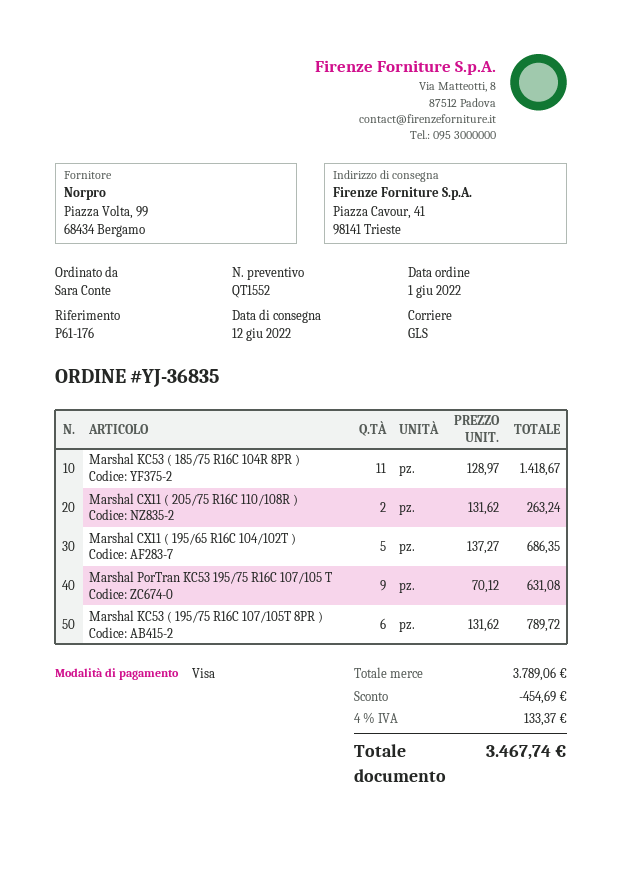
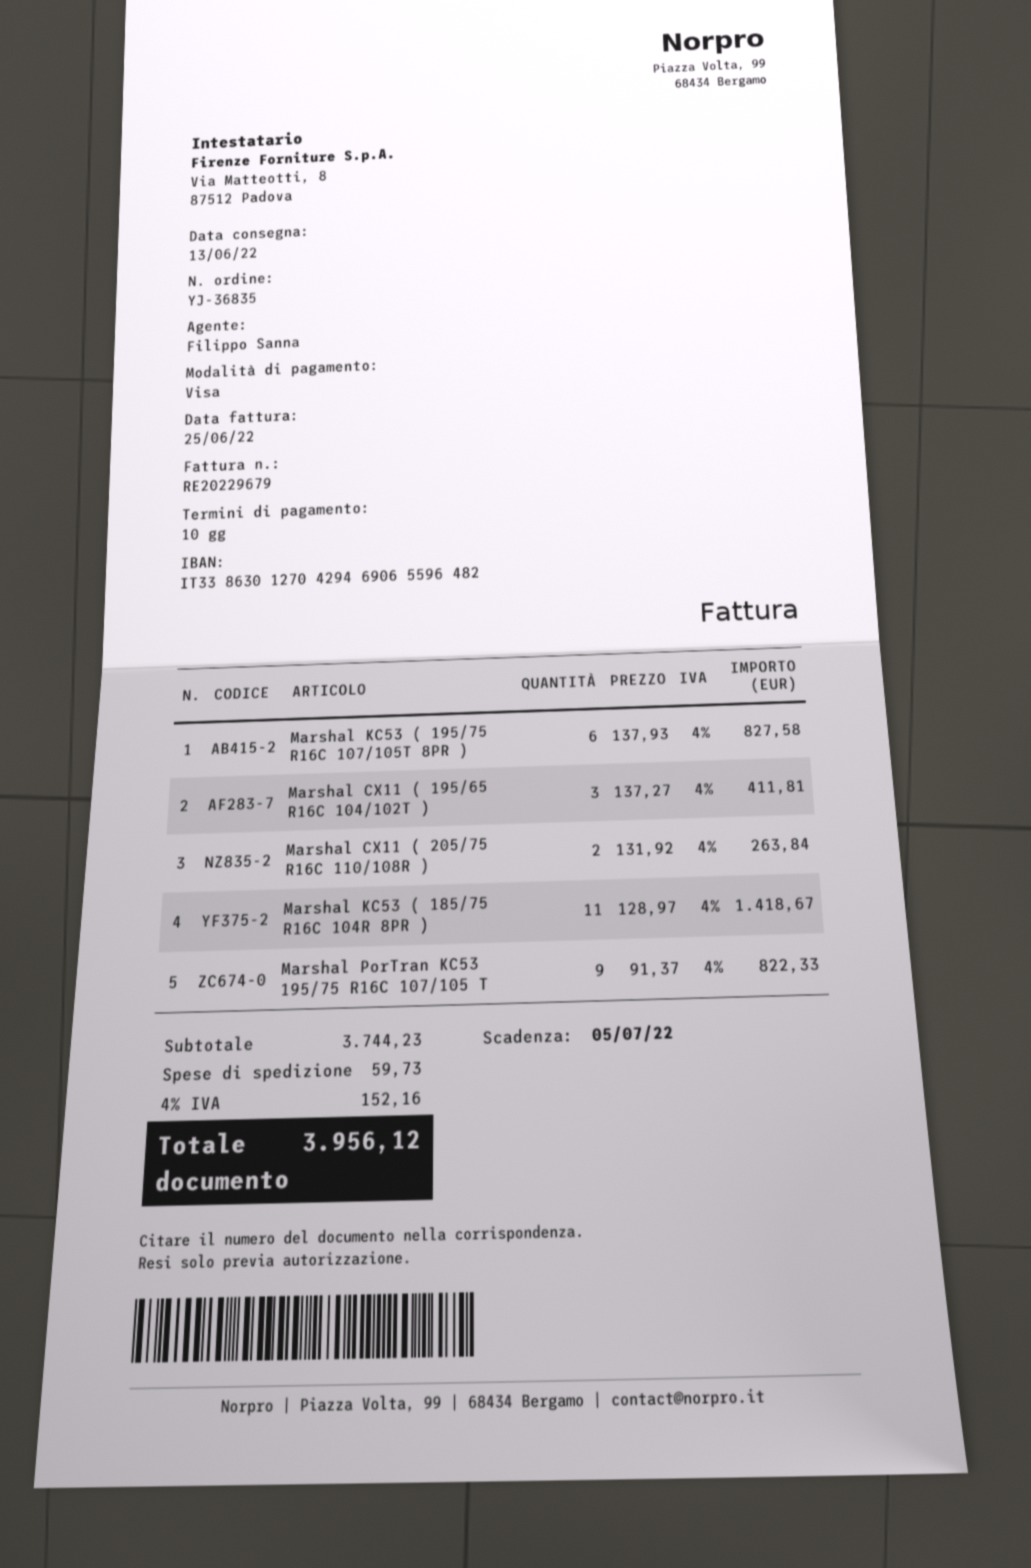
delivery date: 2022-06-12 -> 2022-06-13
Marshal CX11 ( 205/75 R16C 110/108R ): 2 x 131.62 = 263.24 -> 2 x 131.92 = 263.84
Marshal CX11 ( 195/65 R16C 104/102T ): 5 x 137.27 = 686.35 -> 3 x 137.27 = 411.81
Marshal PorTran KC53 195/75 R16C 107/105 T: 9 x 70.12 = 631.08 -> 9 x 91.37 = 822.33
Marshal KC53 ( 195/75 R16C 107/105T 8PR ): 6 x 131.62 = 789.72 -> 6 x 137.93 = 827.58
subtotal: 3789.06 -> 3744.23
discount: 454.69 -> none
shipping: none -> 59.73
tax: 4% = 133.37 -> 4% = 152.16
total: 3467.74 -> 3956.12

